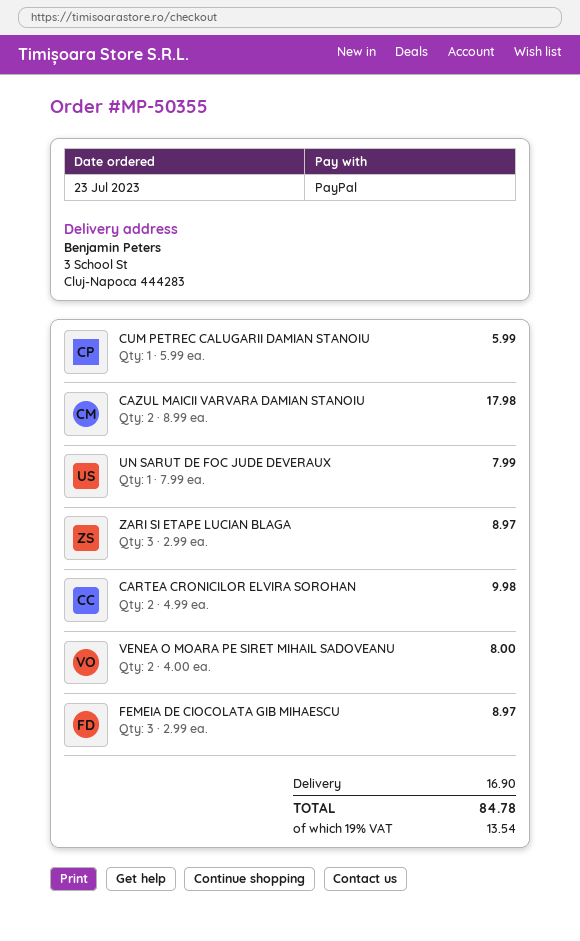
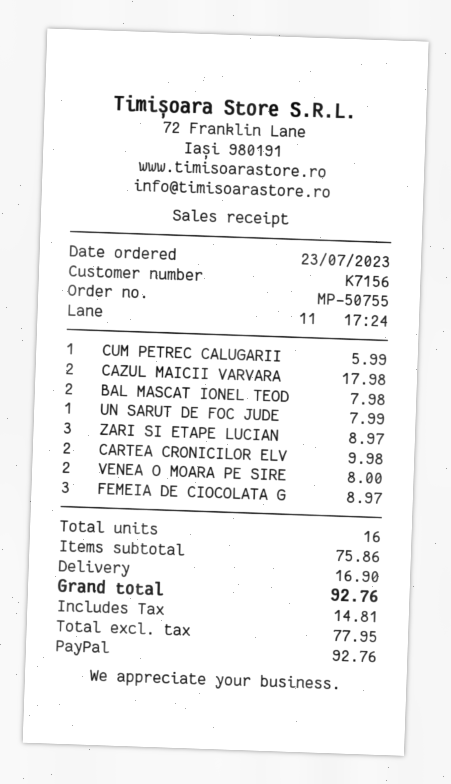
order number: MP-50355 -> MP-50755
BAL MASCAT IONEL TEOD: none -> 2 for 7.98
tax: 13.54 -> 14.81
total: 84.78 -> 92.76

